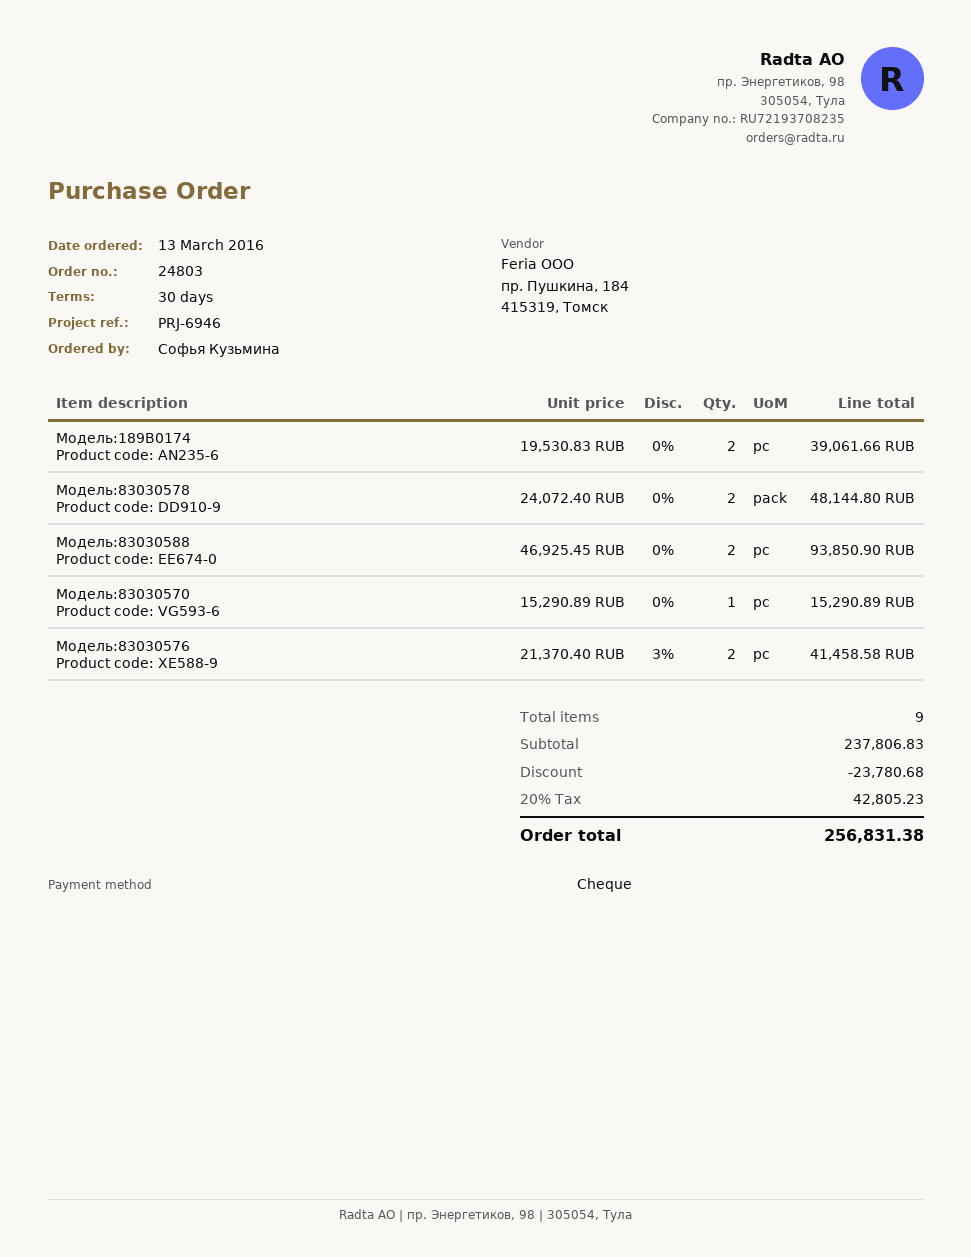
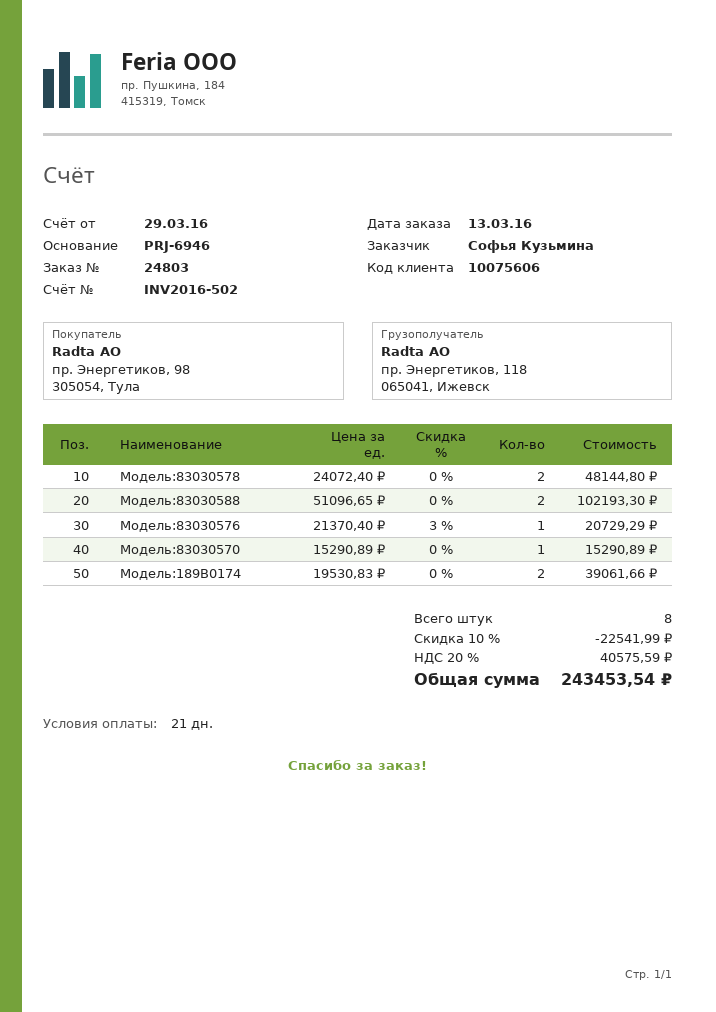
payment terms: 30 days -> 21 days
Модель:83030588: 2 x 46925.45 = 93850.90 -> 2 x 51096.65 = 102193.30
Модель:83030576: 2 x 21370.40 - 3% = 41458.58 -> 1 x 21370.40 - 3% = 20729.29
total quantity: 9 -> 8
discount: 23780.68 -> 22541.99
tax: 20% = 42805.23 -> 20% = 40575.59
total: 256831.38 -> 243453.54

